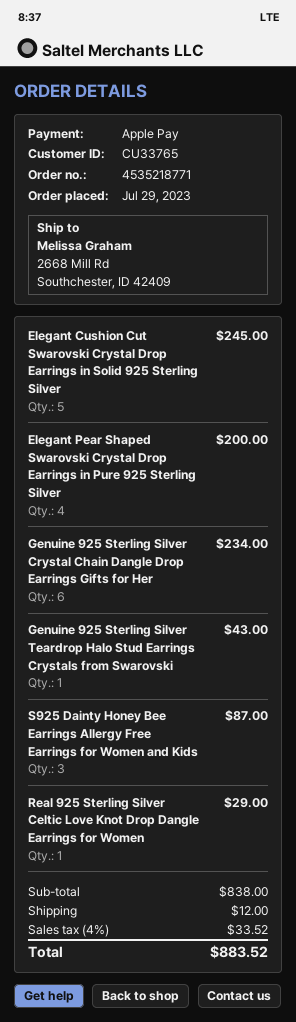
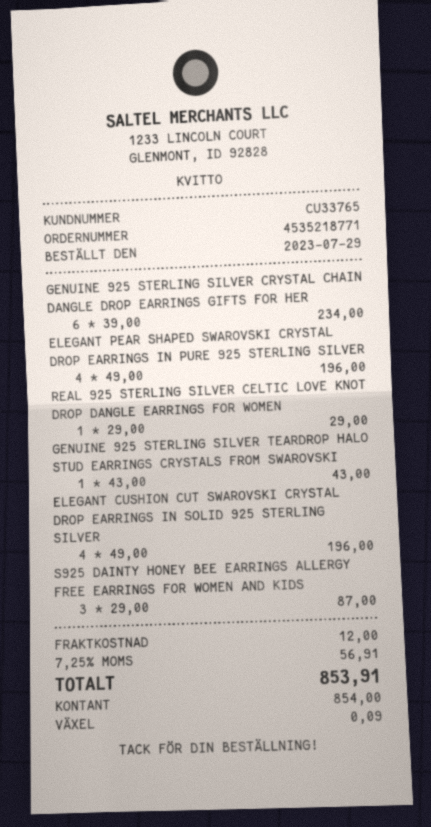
payment method: Apple Pay -> cash
Elegant Cushion Cut Swarovski Crystal Drop Earrings in Solid 925 Sterling Silver: 5 for 245.00 -> 4 for 196.00
Elegant Pear Shaped Swarovski Crystal Drop Earrings in Pure 925 Sterling Silver: 4 for 200.00 -> 4 for 196.00
tax: 4% = 33.52 -> 7.25% = 56.91
total: 883.52 -> 853.91

